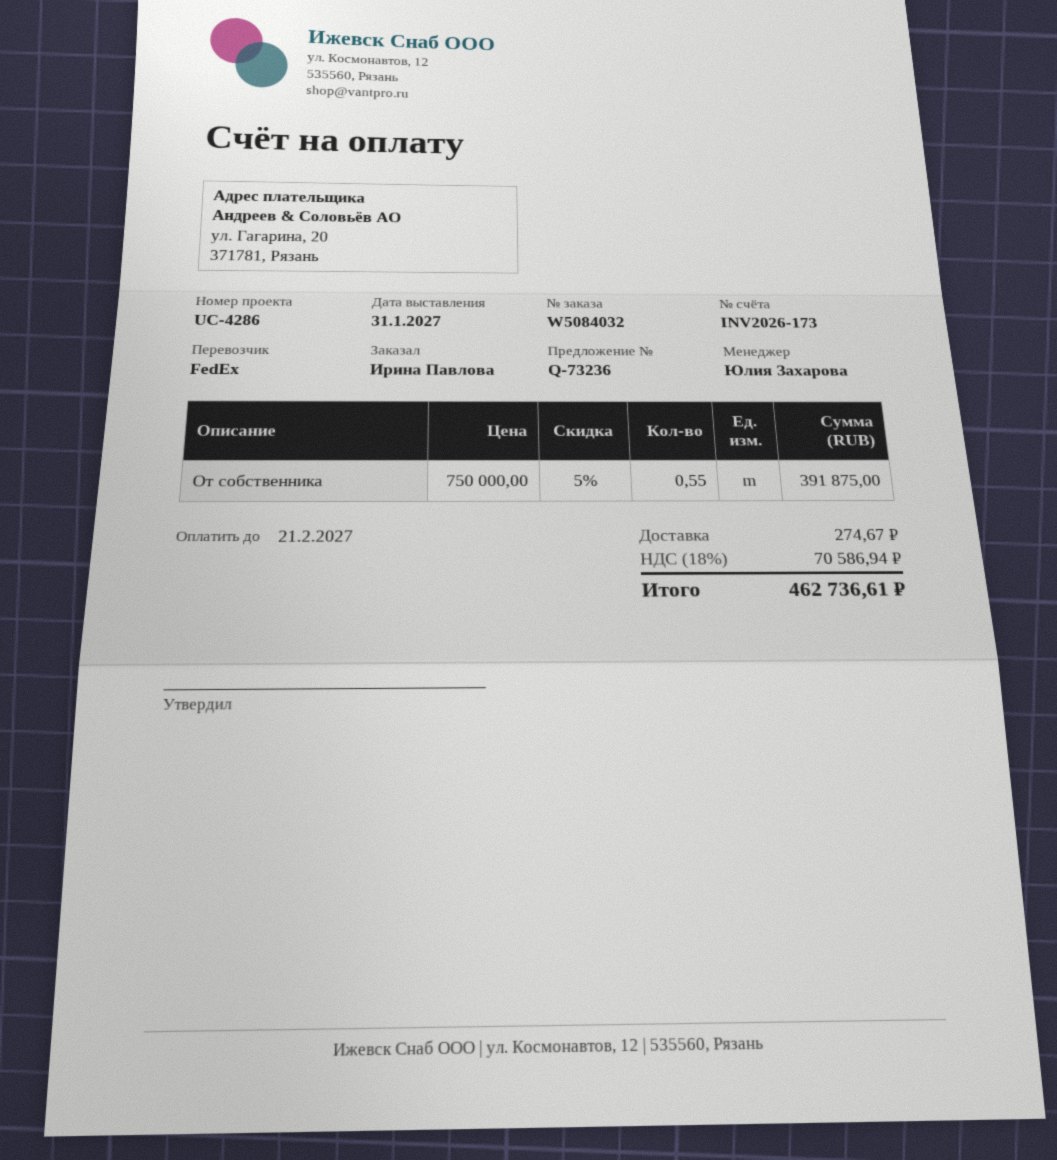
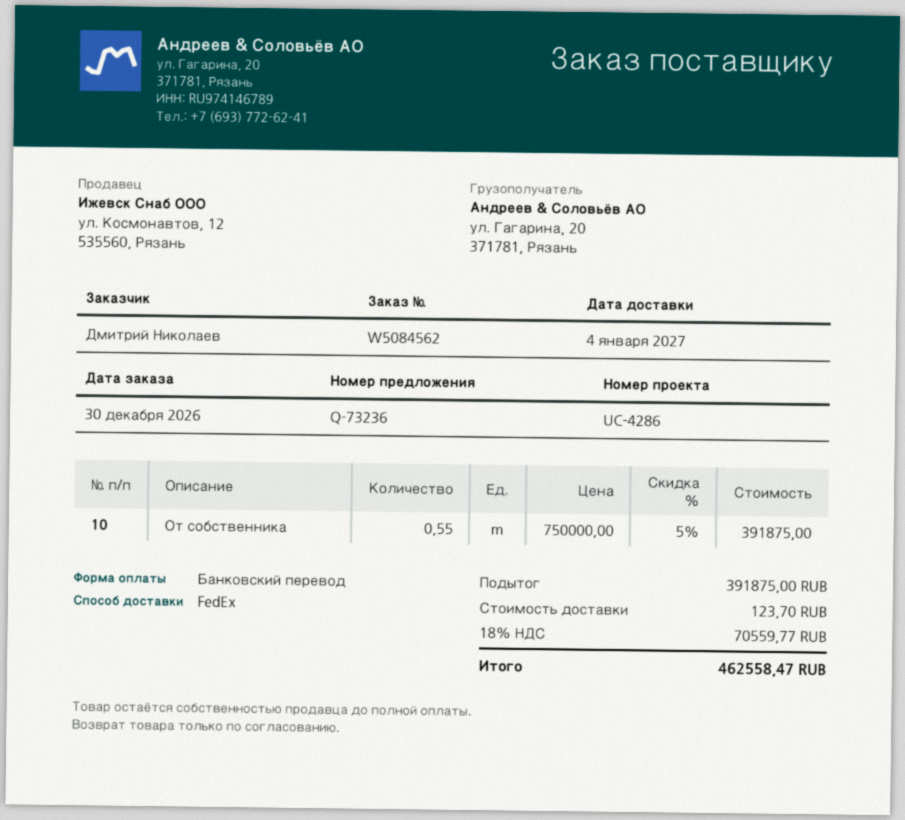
order number: W5084032 -> W5084562
ordered by: Ирина Павлова -> Дмитрий Николаев
shipping: 274.67 -> 123.70
tax: 18% = 70586.94 -> 18% = 70559.77
total: 462736.61 -> 462558.47

